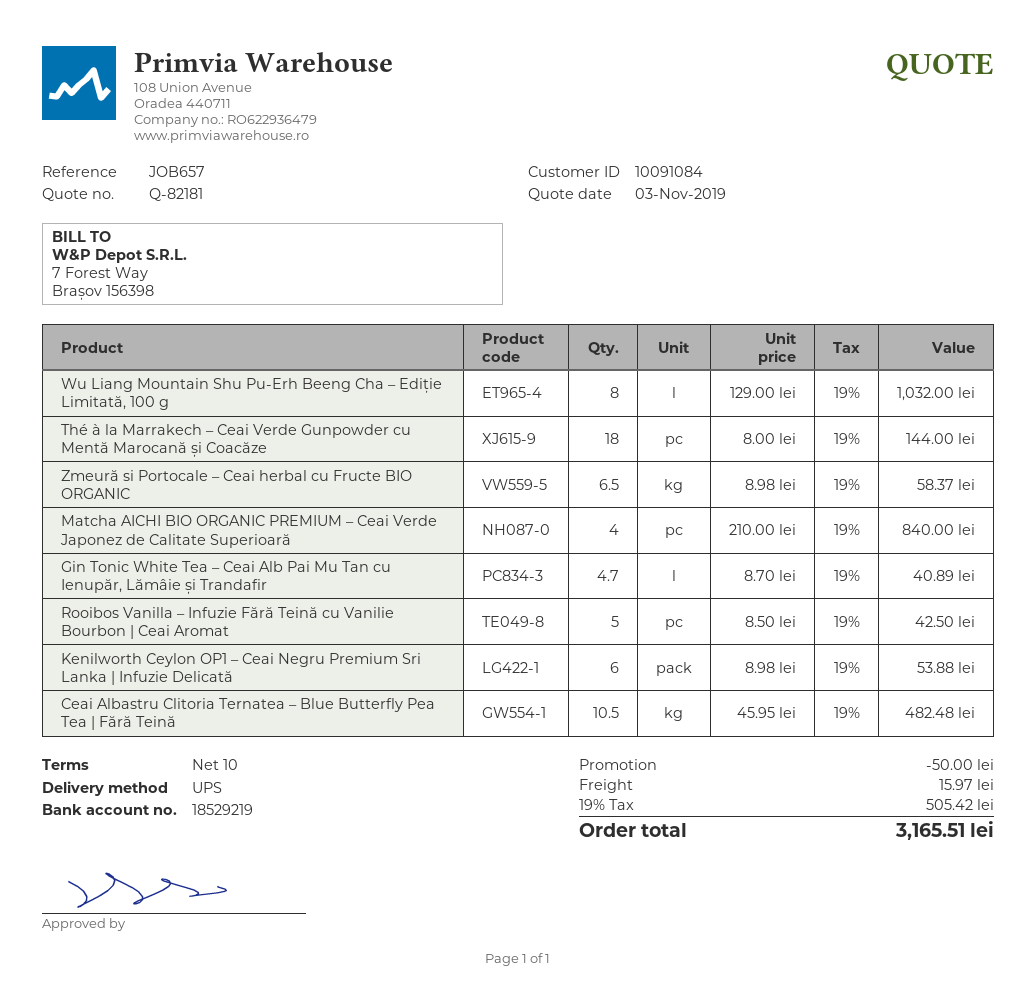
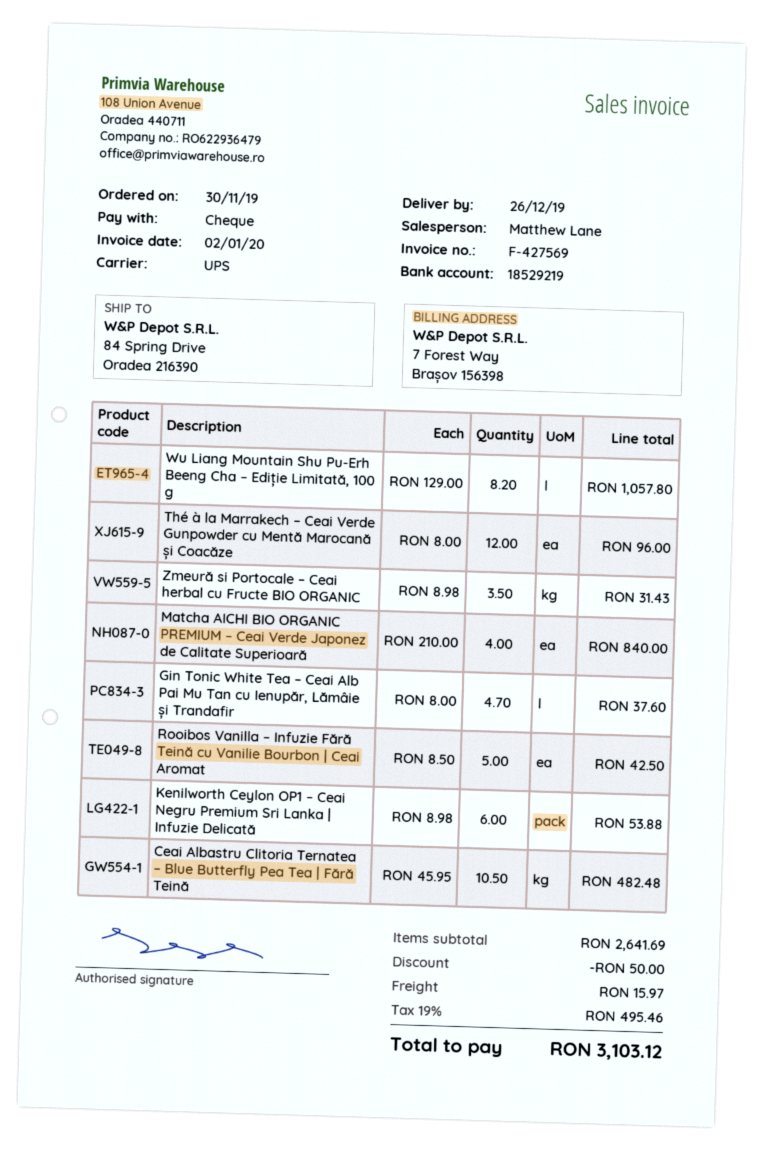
Wu Liang Mountain Shu Pu-Erh Beeng Cha – Ediție Limitată, 100 g: 8 x 129.00 = 1032.00 -> 8.2 x 129.00 = 1057.80
Thé à la Marrakech – Ceai Verde Gunpowder cu Mentă Marocană și Coacăze: 18 x 8.00 = 144.00 -> 12 x 8.00 = 96.00
Zmeură si Portocale – Ceai herbal cu Fructe BIO ORGANIC: 6.5 x 8.98 = 58.37 -> 3.5 x 8.98 = 31.43
Gin Tonic White Tea – Ceai Alb Pai Mu Tan cu Ienupăr, Lămâie și Trandafir: 4.7 x 8.70 = 40.89 -> 4.7 x 8.00 = 37.60
tax: 19% = 505.42 -> 19% = 495.46
total: 3165.51 -> 3103.12

